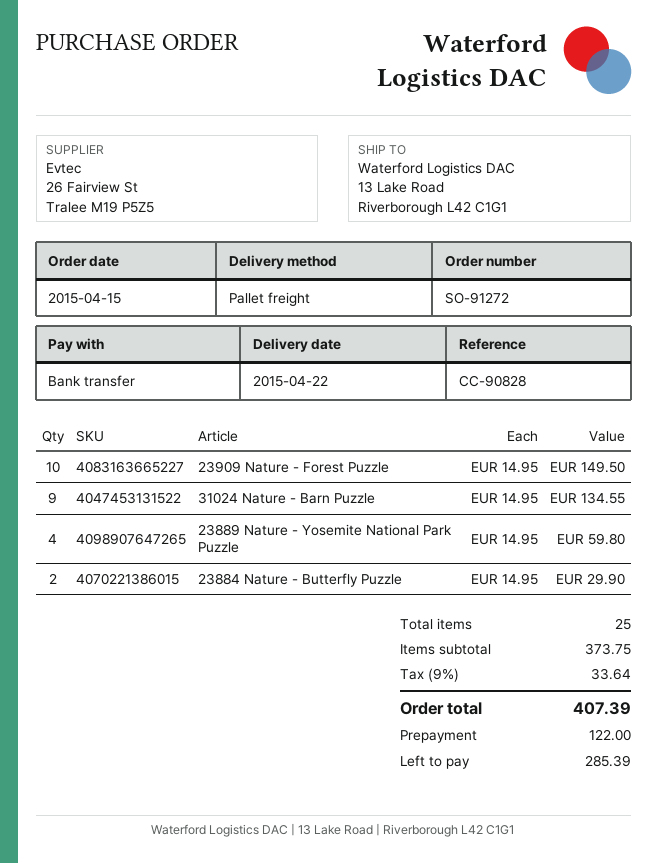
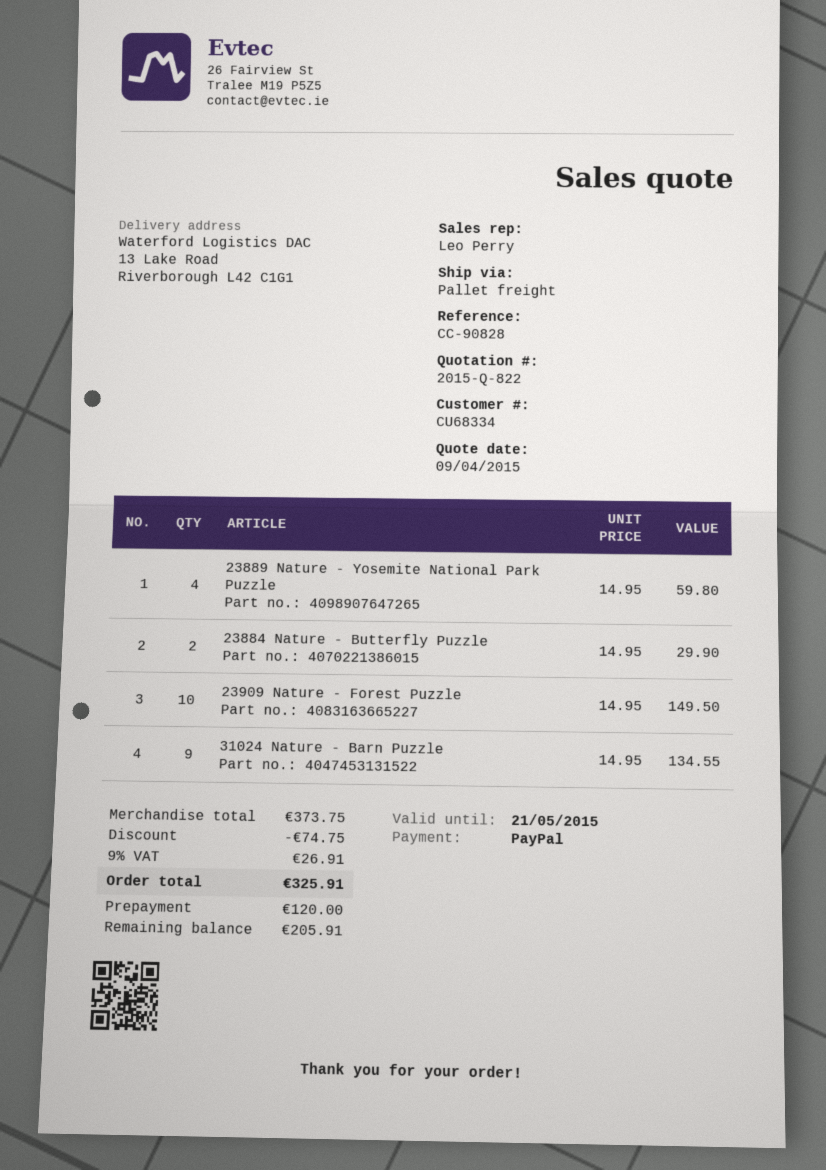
payment method: bank transfer -> PayPal
discount: none -> 74.75
tax: 9% = 33.64 -> 9% = 26.91
total: 407.39 -> 325.91
deposit: 122.00 -> 120.00
balance: 285.39 -> 205.91

